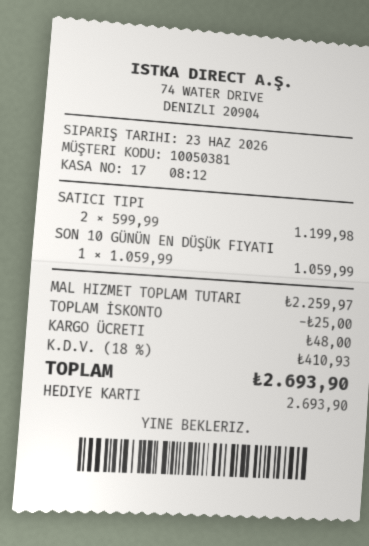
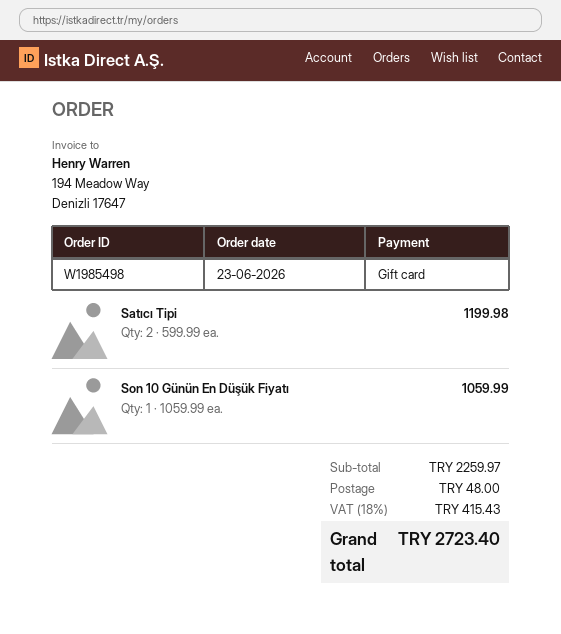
discount: 25.00 -> none
tax: 18% = 410.93 -> 18% = 415.43
total: 2693.90 -> 2723.40

